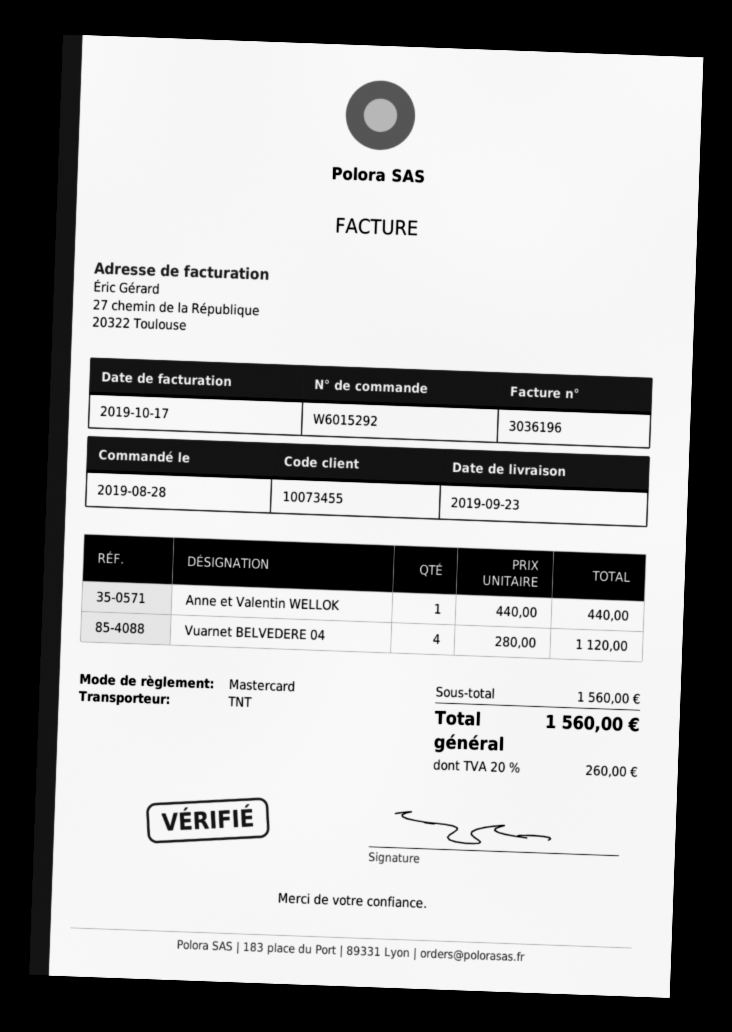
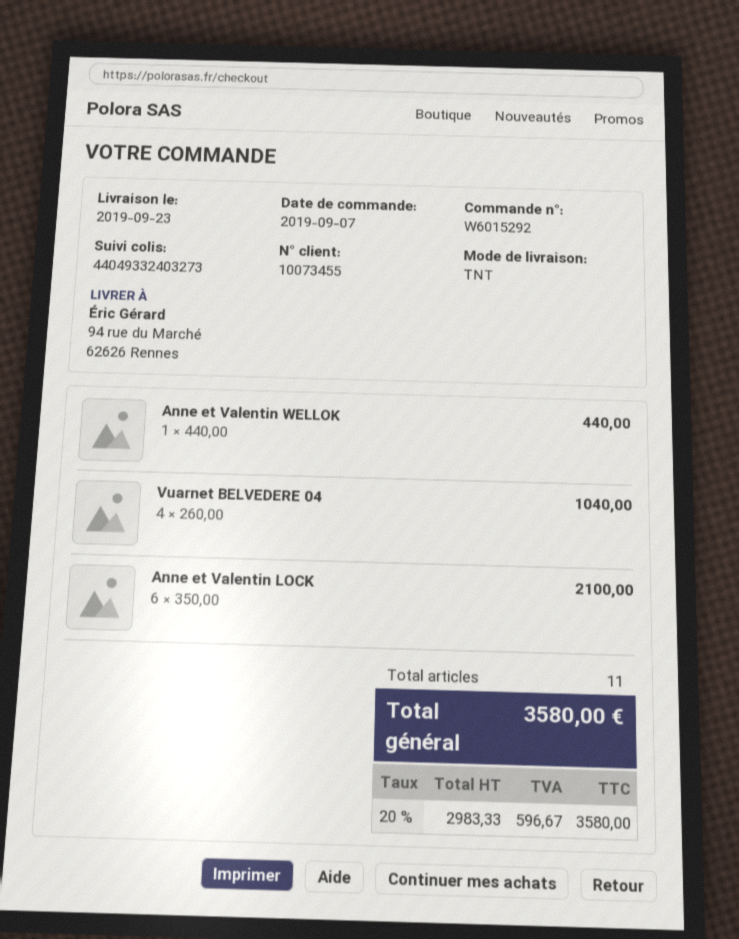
order date: 2019-08-28 -> 2019-09-07
Vuarnet BELVEDERE 04: 4 x 280.00 = 1120.00 -> 4 x 260.00 = 1040.00
Anne et Valentin LOCK: none -> 6 x 350.00 = 2100.00
tax: 20% = 260.00 -> 20% = 596.67
total: 1560.00 -> 3580.00

